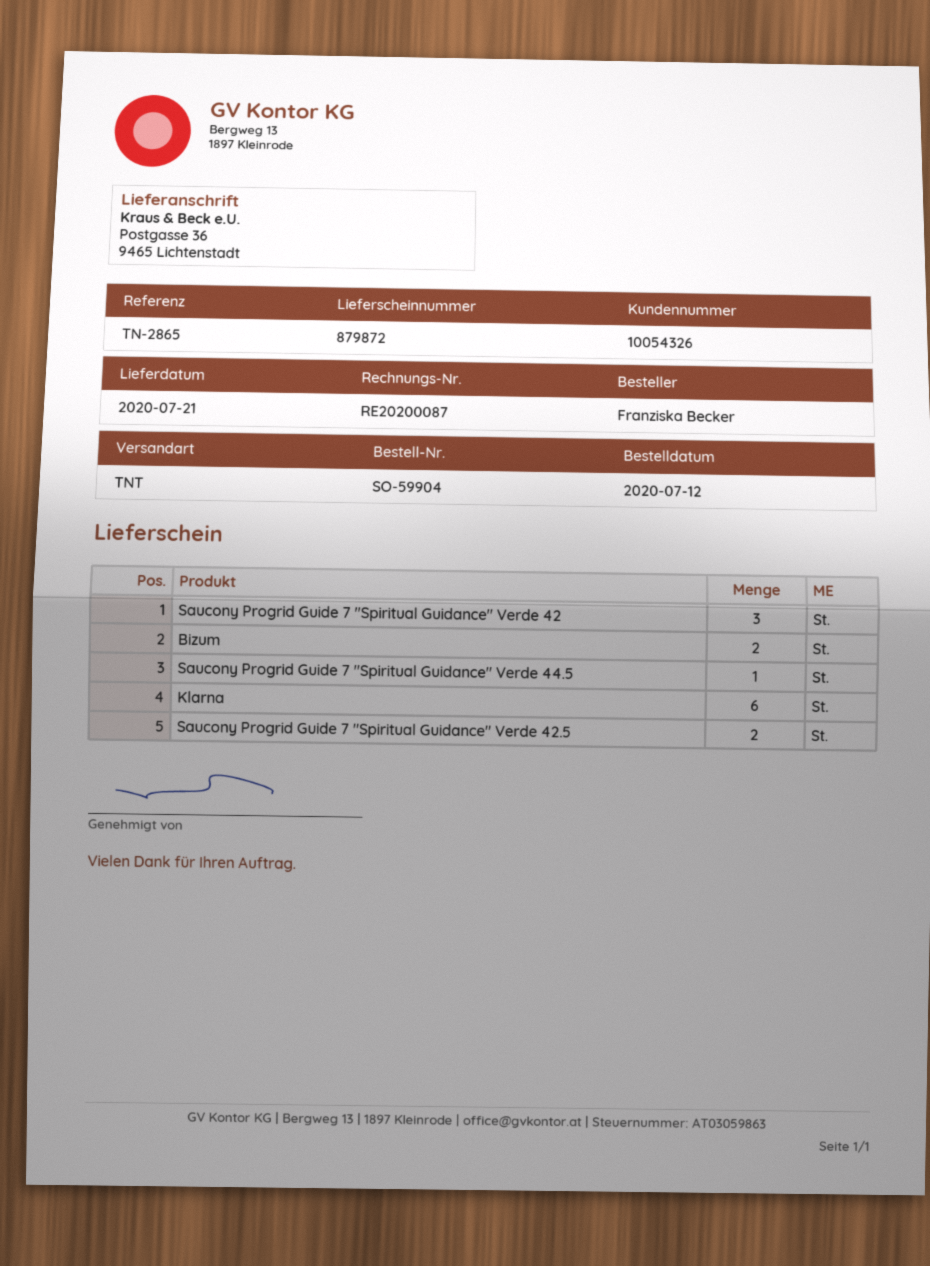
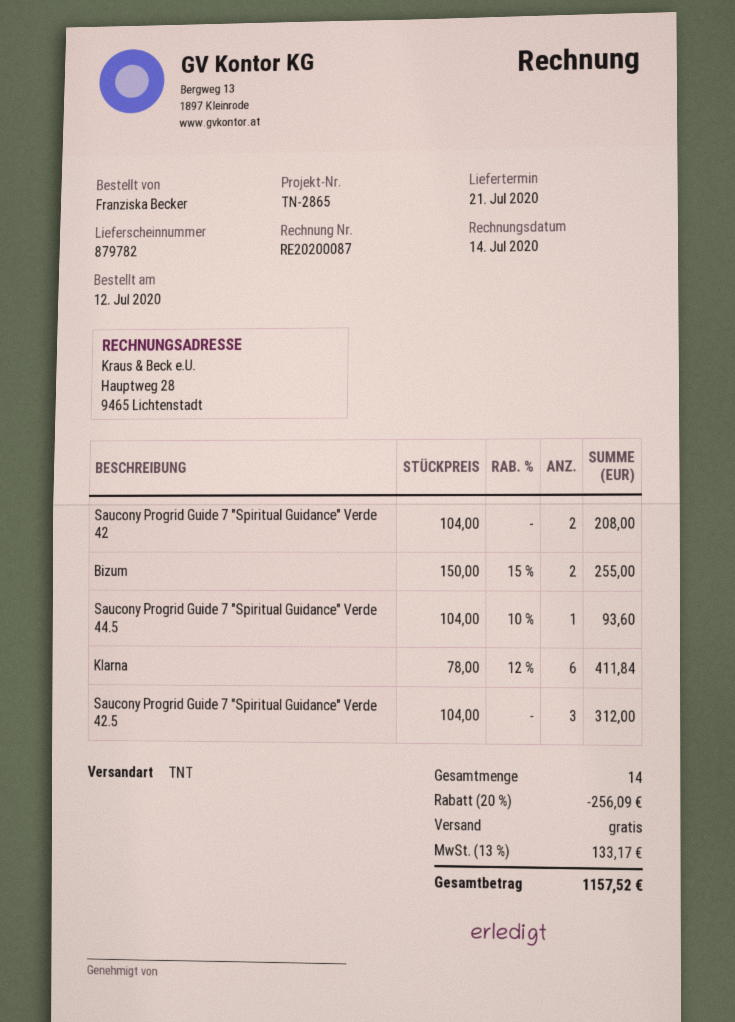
delivery note number: 879872 -> 879782
Saucony Progrid Guide 7 "Spiritual Guidance" Verde 42: 3 -> 2
Saucony Progrid Guide 7 "Spiritual Guidance" Verde 42.5: 2 -> 3

